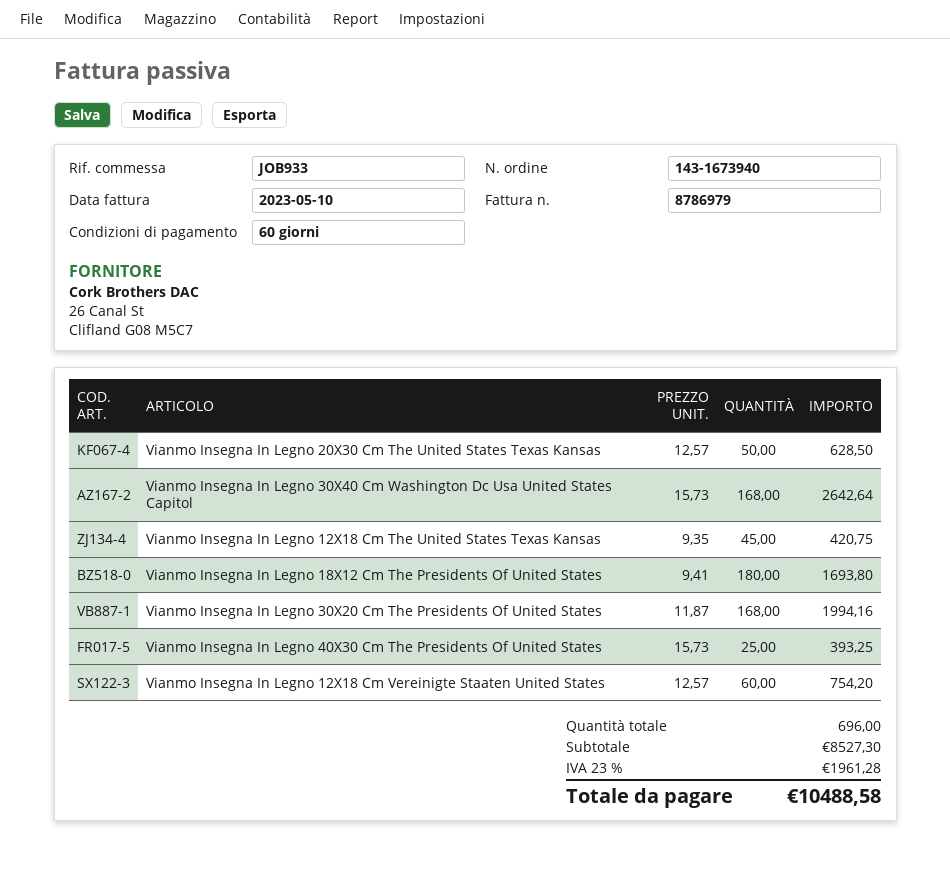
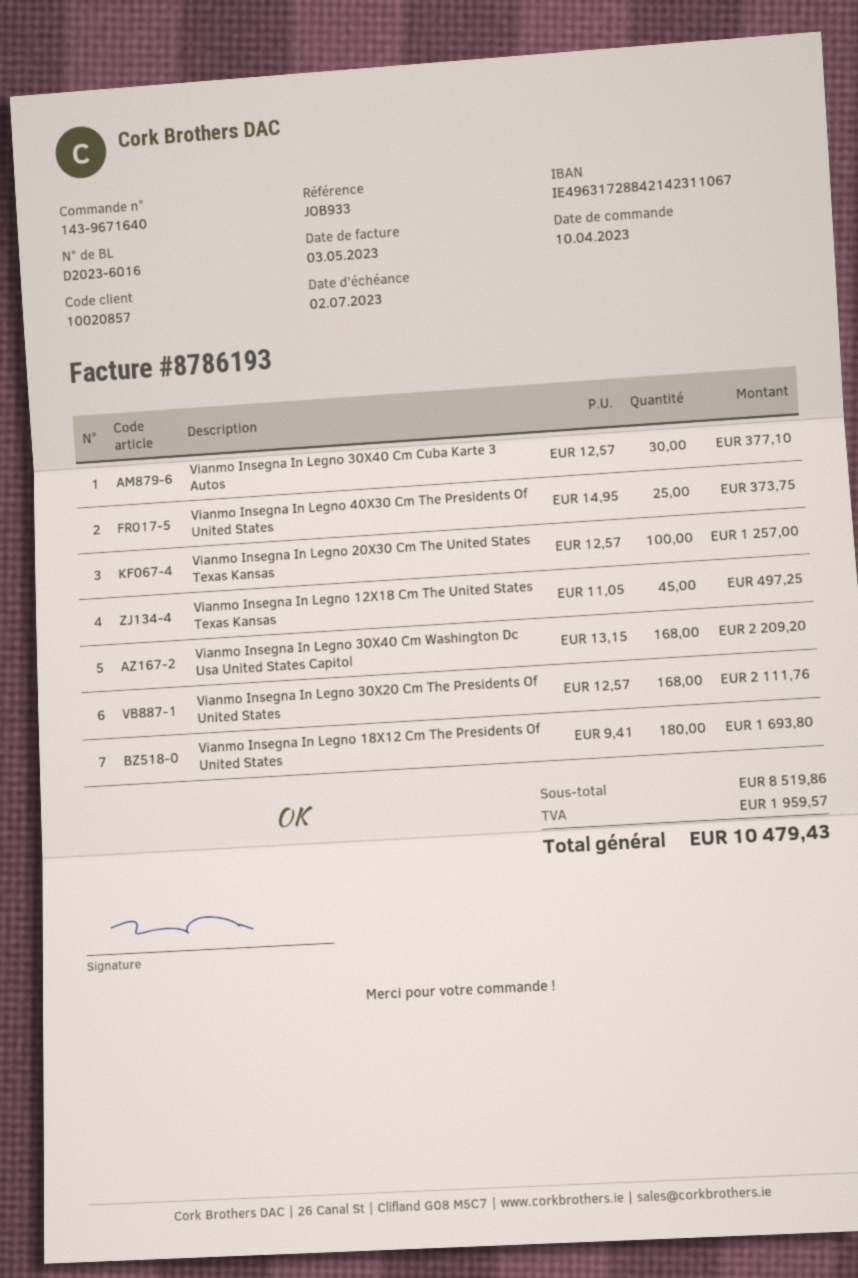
order number: 143-1673940 -> 143-9671640
invoice number: 8786979 -> 8786193
invoice date: 2023-05-10 -> 2023-05-03
Vianmo Insegna In Legno 20X30 Cm The United States Texas Kansas: 50 x 12.57 = 628.50 -> 100 x 12.57 = 1257.00
Vianmo Insegna In Legno 30X40 Cm Washington Dc Usa United States Capitol: 168 x 15.73 = 2642.64 -> 168 x 13.15 = 2209.20
Vianmo Insegna In Legno 12X18 Cm The United States Texas Kansas: 45 x 9.35 = 420.75 -> 45 x 11.05 = 497.25
Vianmo Insegna In Legno 30X20 Cm The Presidents Of United States: 168 x 11.87 = 1994.16 -> 168 x 12.57 = 2111.76
Vianmo Insegna In Legno 40X30 Cm The Presidents Of United States: 25 x 15.73 = 393.25 -> 25 x 14.95 = 373.75
Vianmo Insegna In Legno 12X18 Cm Vereinigte Staaten United States: 60 x 12.57 = 754.20 -> none
Vianmo Insegna In Legno 30X40 Cm Cuba Karte 3 Autos: none -> 30 x 12.57 = 377.10
subtotal: 8527.30 -> 8519.86
tax: 1961.28 -> 1959.57
total: 10488.58 -> 10479.43

